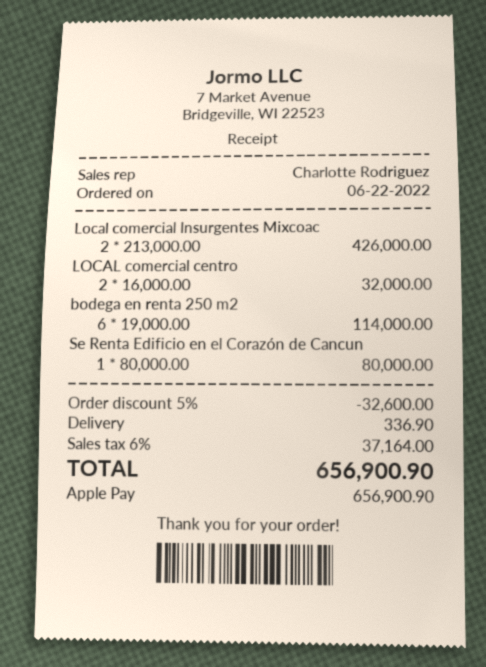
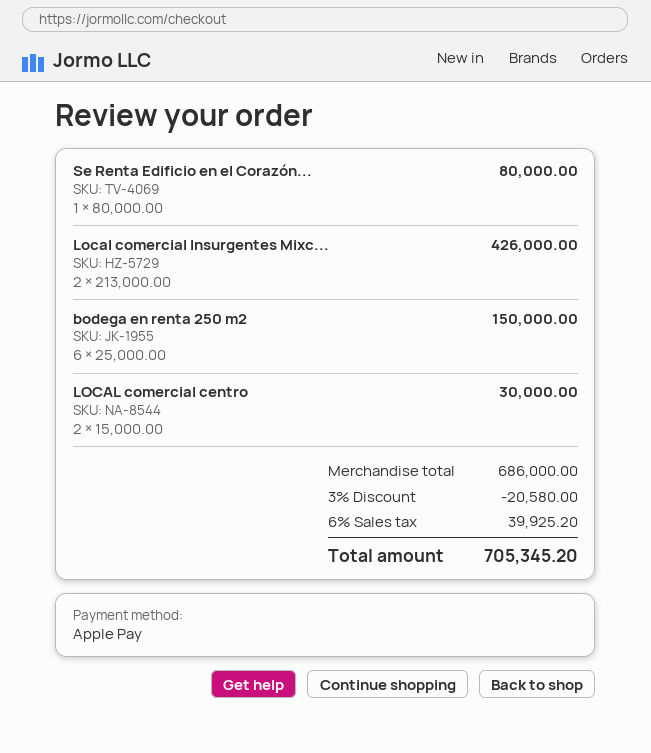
LOCAL comercial centro: 2 x 16000.00 = 32000.00 -> 2 x 15000.00 = 30000.00
bodega en renta 250 m2: 6 x 19000.00 = 114000.00 -> 6 x 25000.00 = 150000.00
discount: 5% = 32600.00 -> 3% = 20580.00
shipping: 336.90 -> none
tax: 6% = 37164.00 -> 6% = 39925.20
total: 656900.90 -> 705345.20

